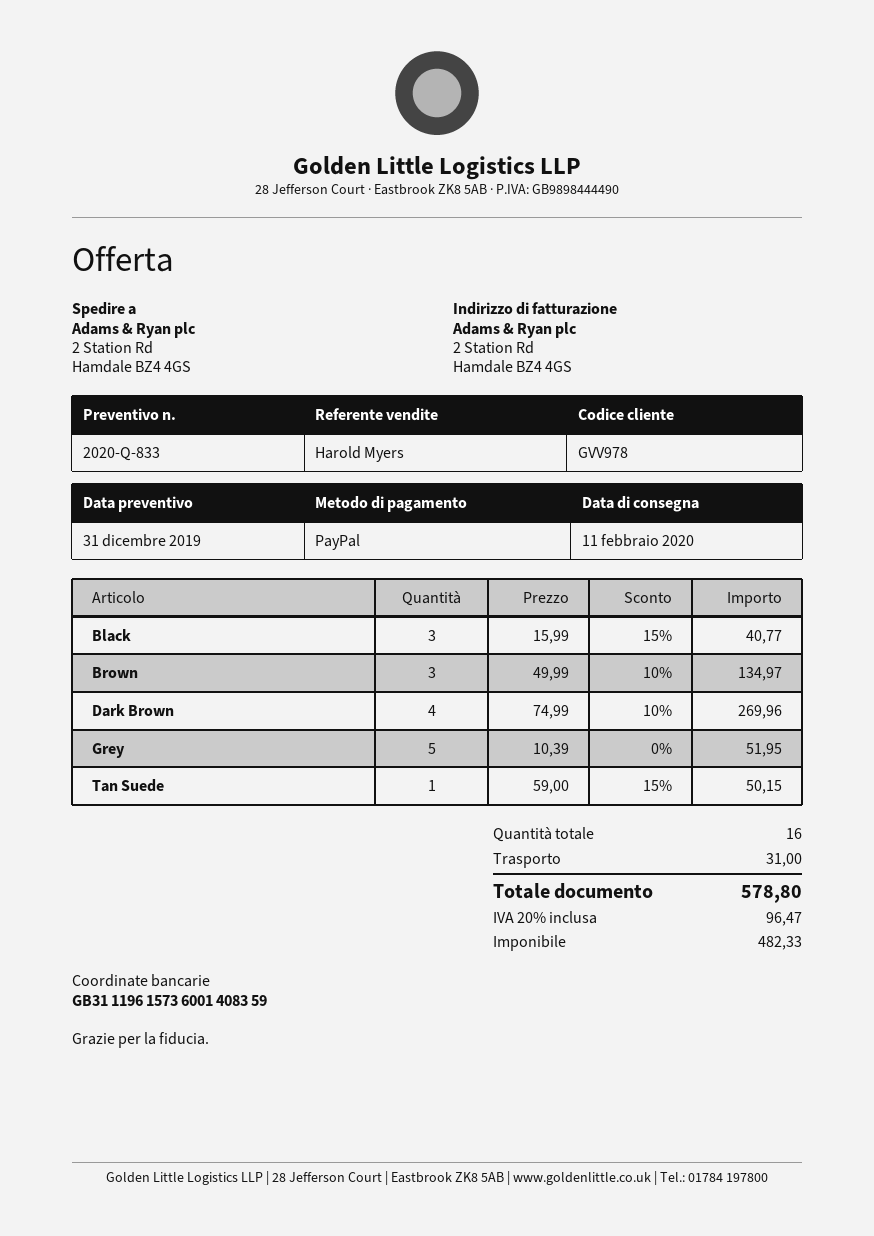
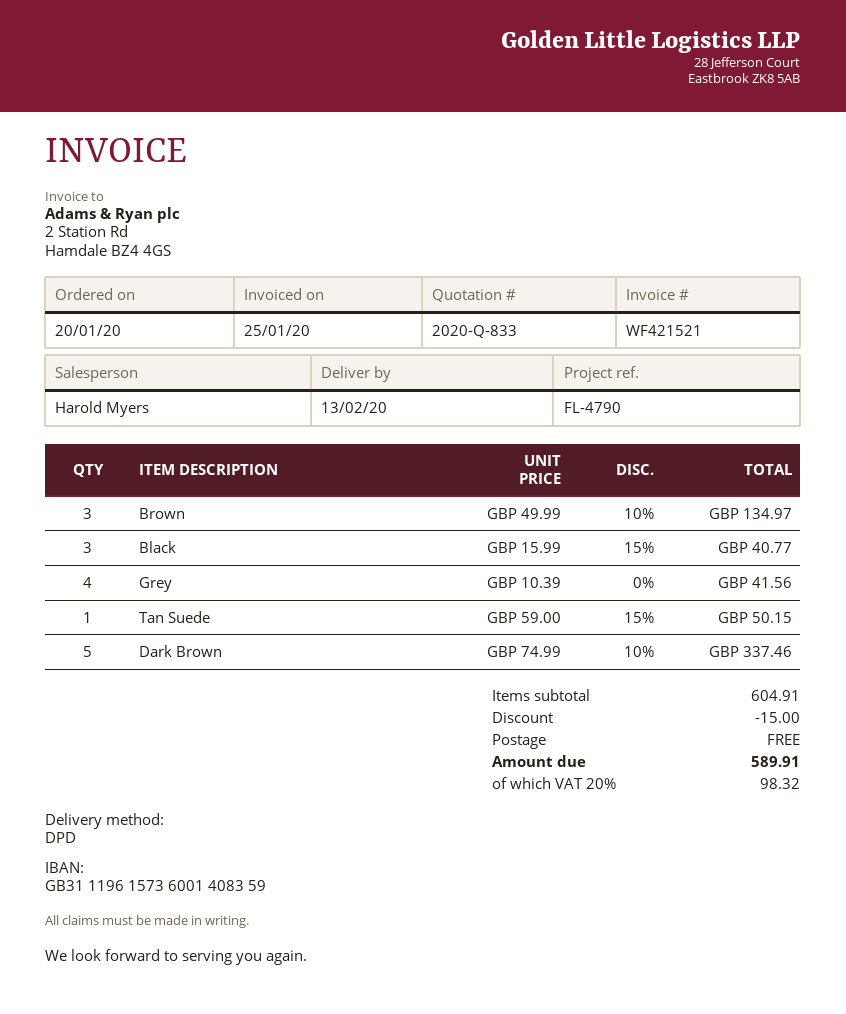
delivery date: 2020-02-11 -> 2020-02-13
Dark Brown: 4 x 74.99 - 10% = 269.96 -> 5 x 74.99 - 10% = 337.46
Grey: 5 x 10.39 = 51.95 -> 4 x 10.39 = 41.56
discount: none -> 15.00
shipping: 31.00 -> 0.00
tax: 20% = 96.47 -> 20% = 98.32
total: 578.80 -> 589.91

